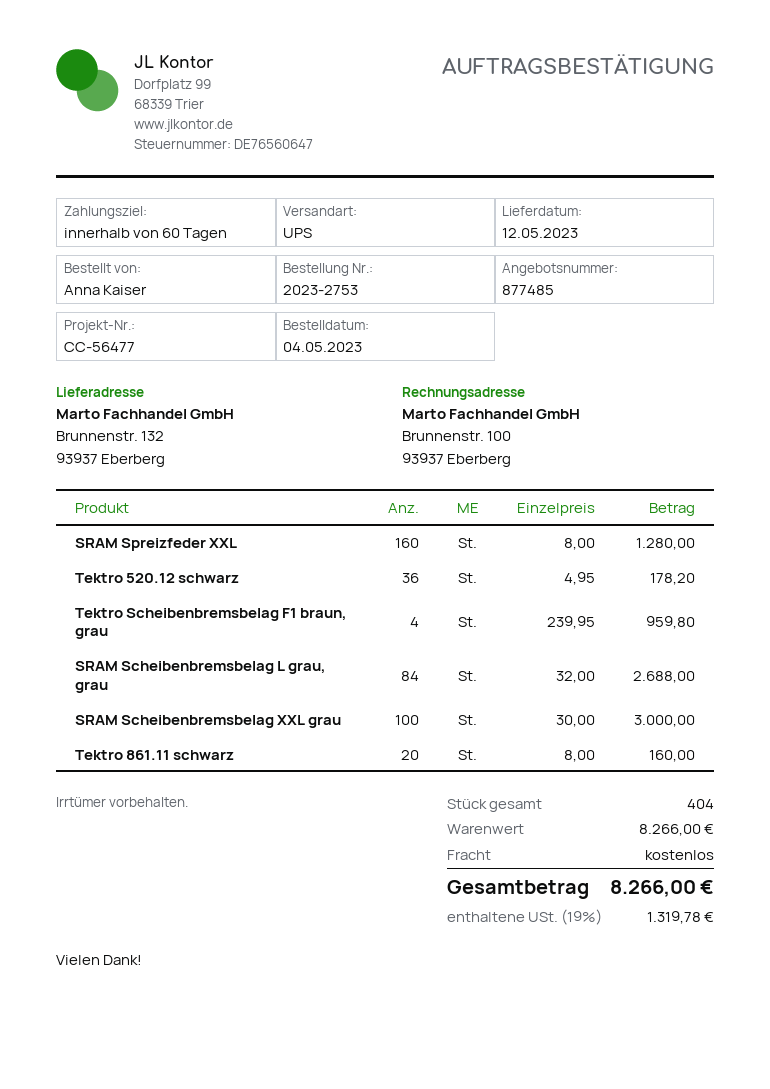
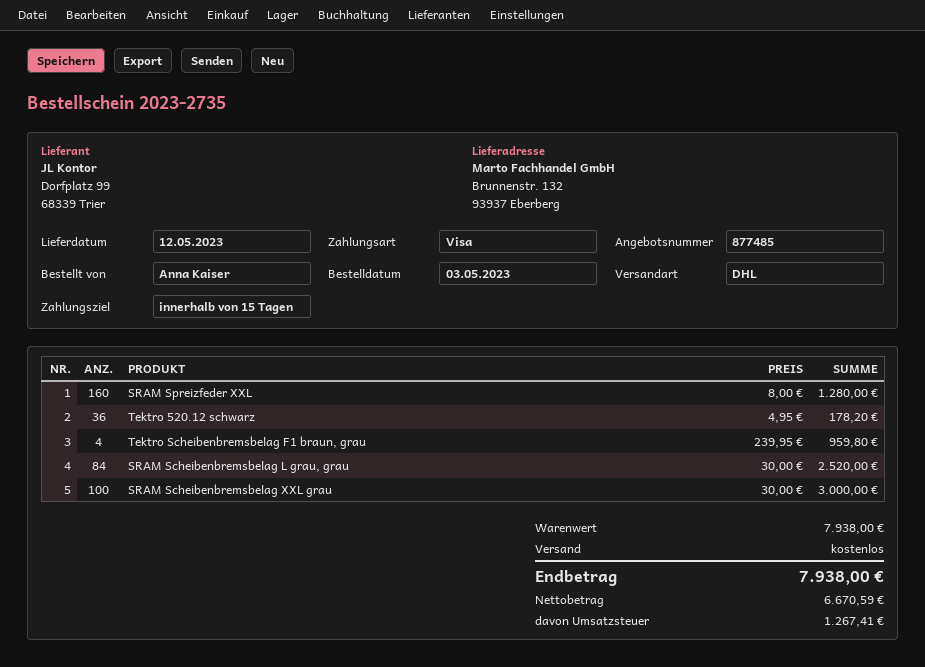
order number: 2023-2753 -> 2023-2735
order date: 2023-05-04 -> 2023-05-03
payment terms: 60 days -> 15 days
shipping method: UPS -> DHL
SRAM Scheibenbremsbelag L grau, grau: 84 x 32.00 = 2688.00 -> 84 x 30.00 = 2520.00
Tektro 861.11 schwarz: 20 x 8.00 = 160.00 -> none
subtotal: 8266.00 -> 7938.00
tax: 1319.78 -> 1267.41
total: 8266.00 -> 7938.00

